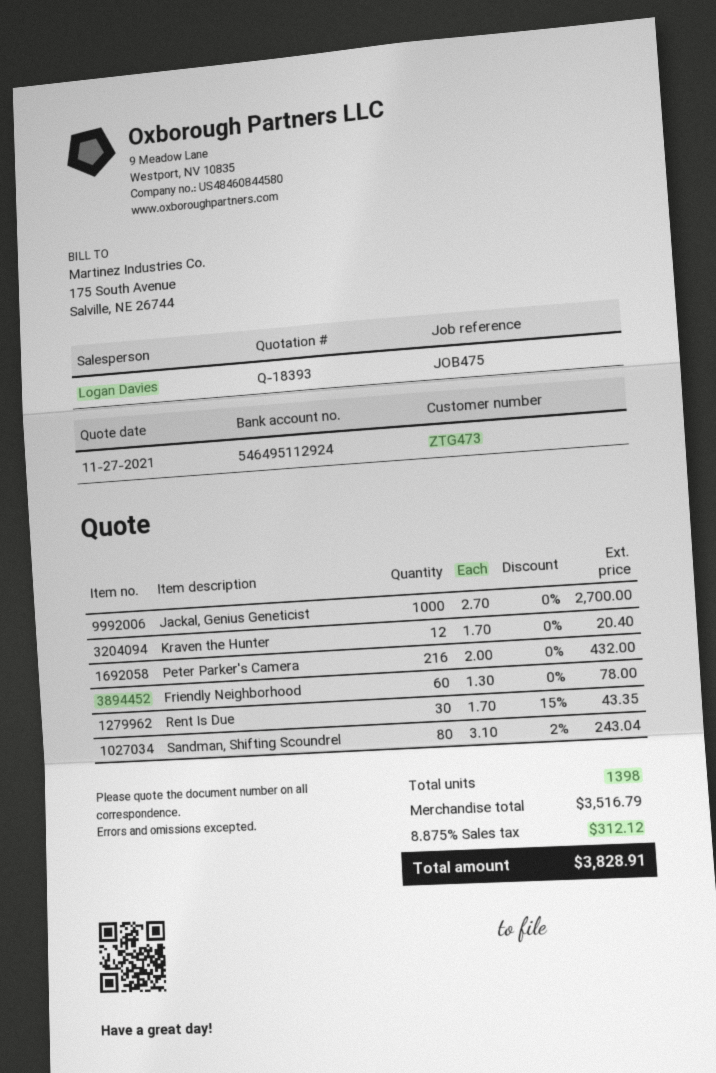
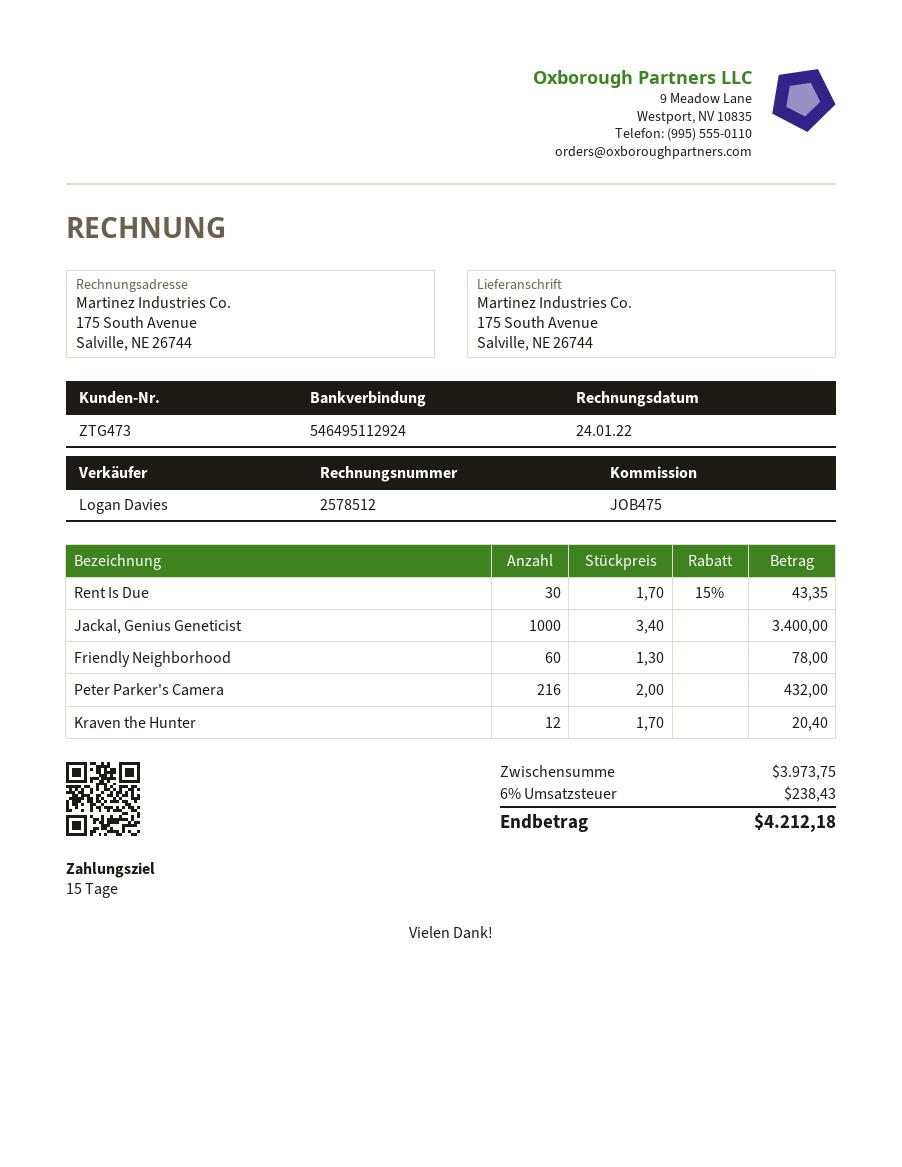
Jackal, Genius Geneticist: 1000 x 2.70 = 2700.00 -> 1000 x 3.40 = 3400.00
Sandman, Shifting Scoundrel: 80 x 3.10 - 2% = 243.04 -> none
subtotal: 3516.79 -> 3973.75
tax: 8.875% = 312.12 -> 6% = 238.43
total: 3828.91 -> 4212.18

